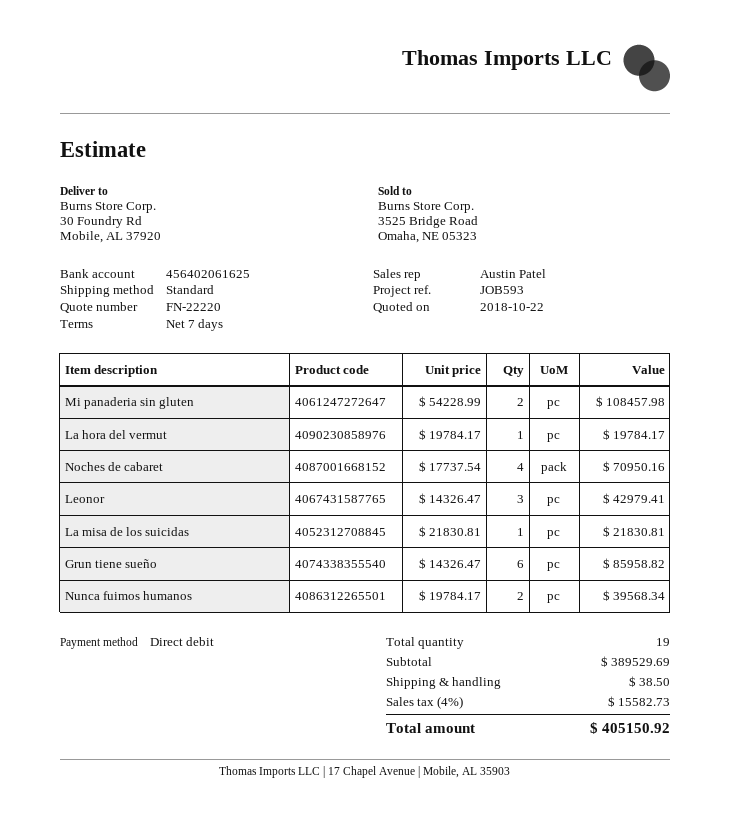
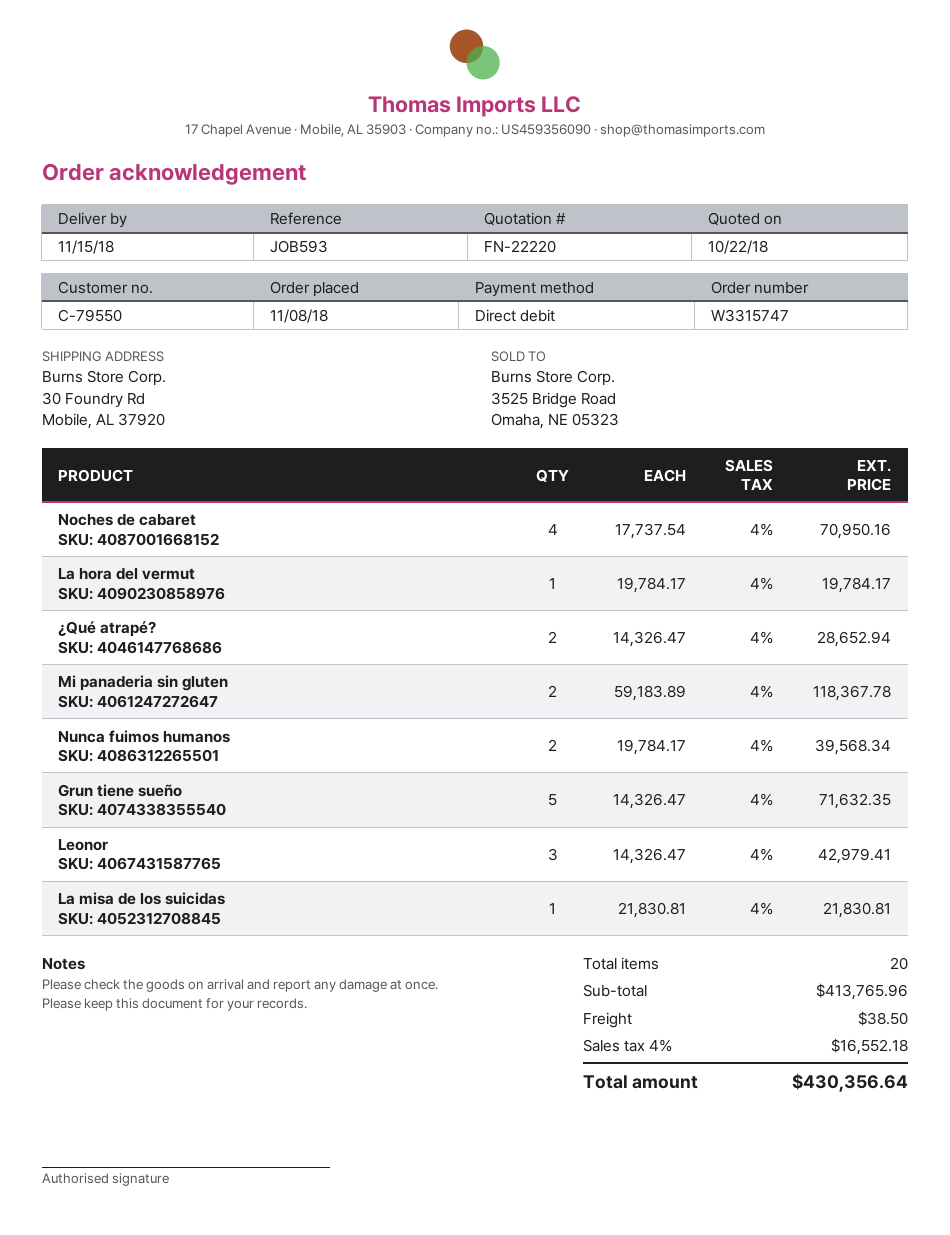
Mi panaderia sin gluten: 2 x 54228.99 = 108457.98 -> 2 x 59183.89 = 118367.78
Grun tiene sueño: 6 x 14326.47 = 85958.82 -> 5 x 14326.47 = 71632.35
¿Qué atrapé?: none -> 2 x 14326.47 = 28652.94
total quantity: 19 -> 20
subtotal: 389529.69 -> 413765.96
tax: 4% = 15582.73 -> 4% = 16552.18
total: 405150.92 -> 430356.64

